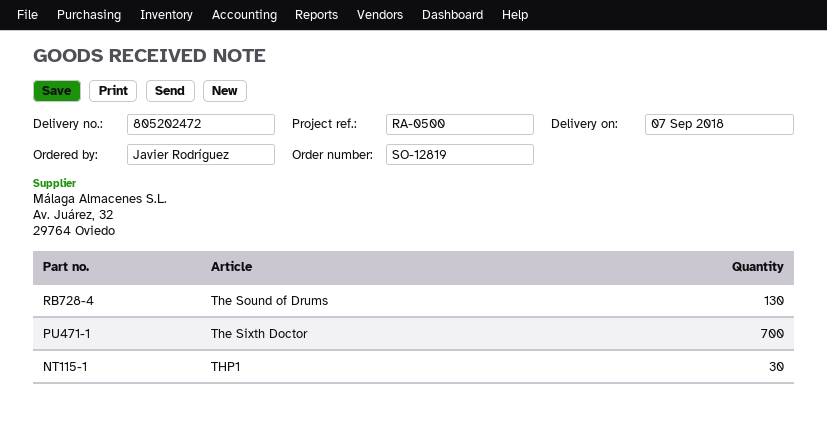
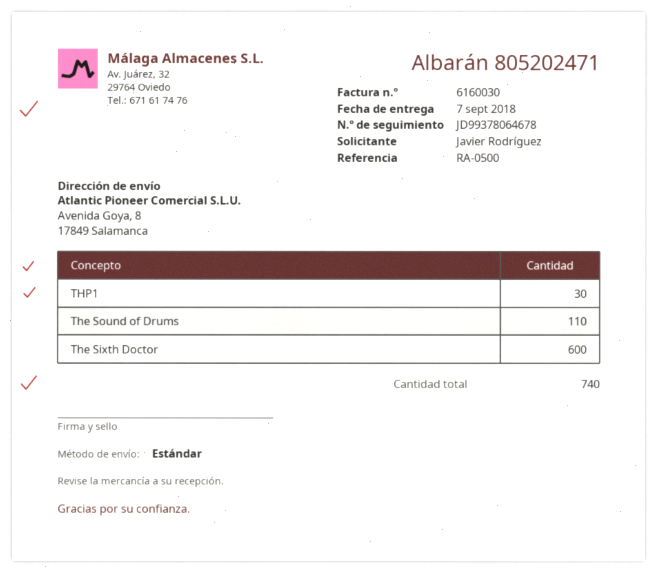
delivery note number: 805202472 -> 805202471
The Sound of Drums: 130 -> 110
The Sixth Doctor: 700 -> 600

